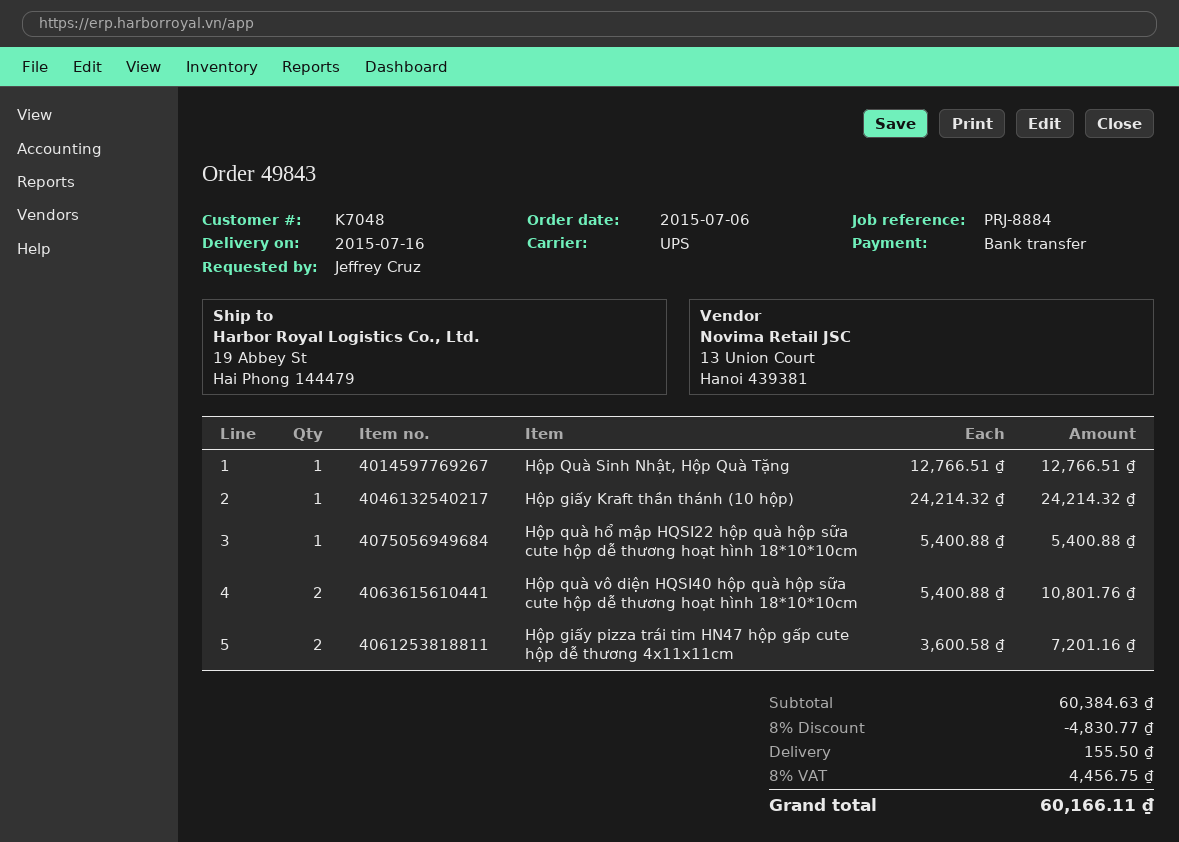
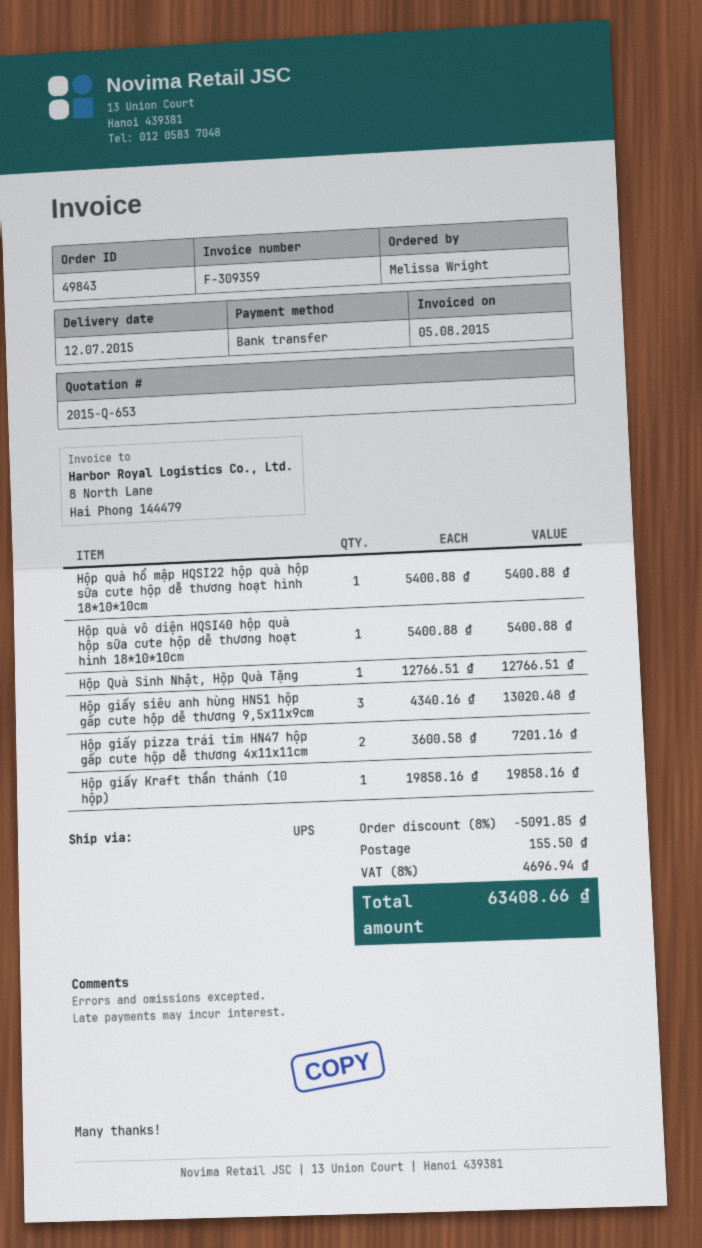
delivery date: 2015-07-16 -> 2015-07-12
ordered by: Jeffrey Cruz -> Melissa Wright
Hộp giấy Kraft thần thánh (10 hộp): 1 x 24214.32 = 24214.32 -> 1 x 19858.16 = 19858.16
Hộp quà vô diện HQSI40 hộp quà hộp sữa cute hộp dễ thương hoạt hình 18*10*10cm: 2 x 5400.88 = 10801.76 -> 1 x 5400.88 = 5400.88
Hộp giấy siêu anh hùng HN51 hộp gấp cute hộp dễ thương 9,5x11x9cm: none -> 3 x 4340.16 = 13020.48
discount: 8% = 4830.77 -> 8% = 5091.85
tax: 8% = 4456.75 -> 8% = 4696.94
total: 60166.11 -> 63408.66

